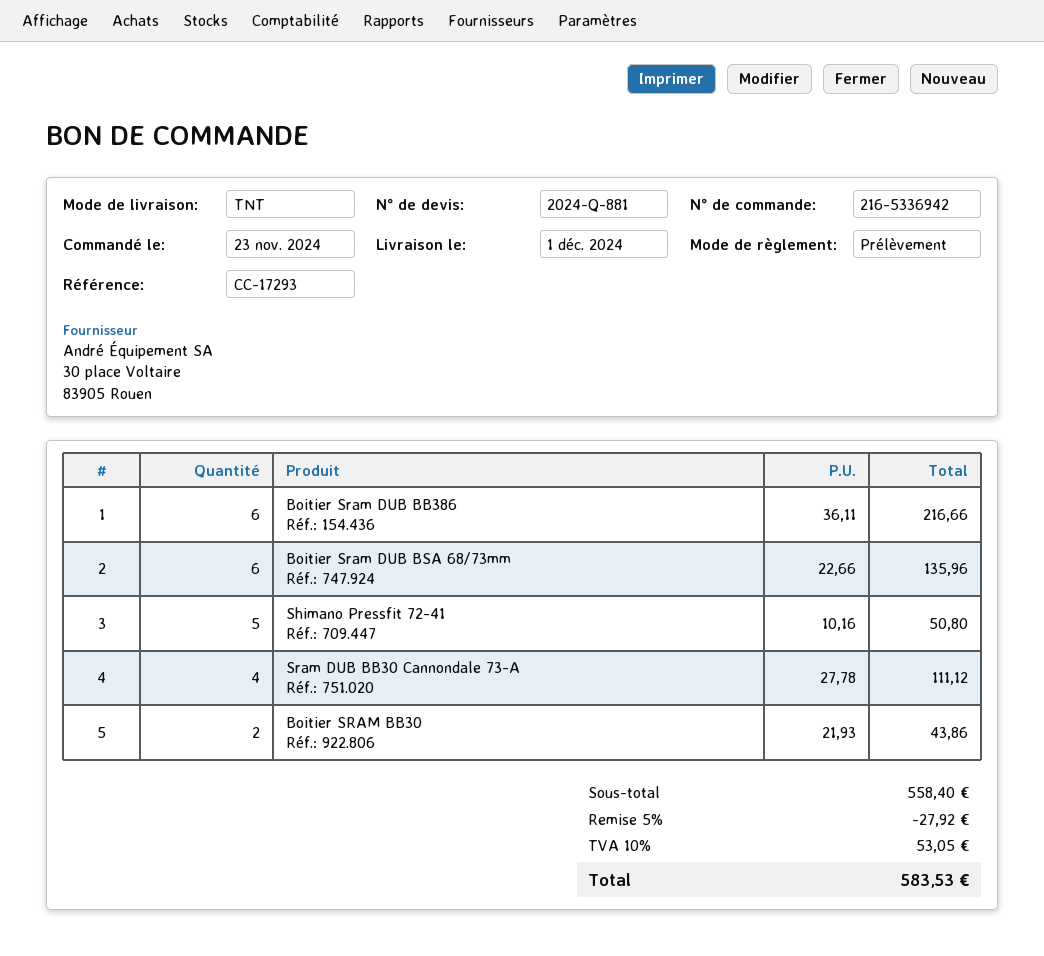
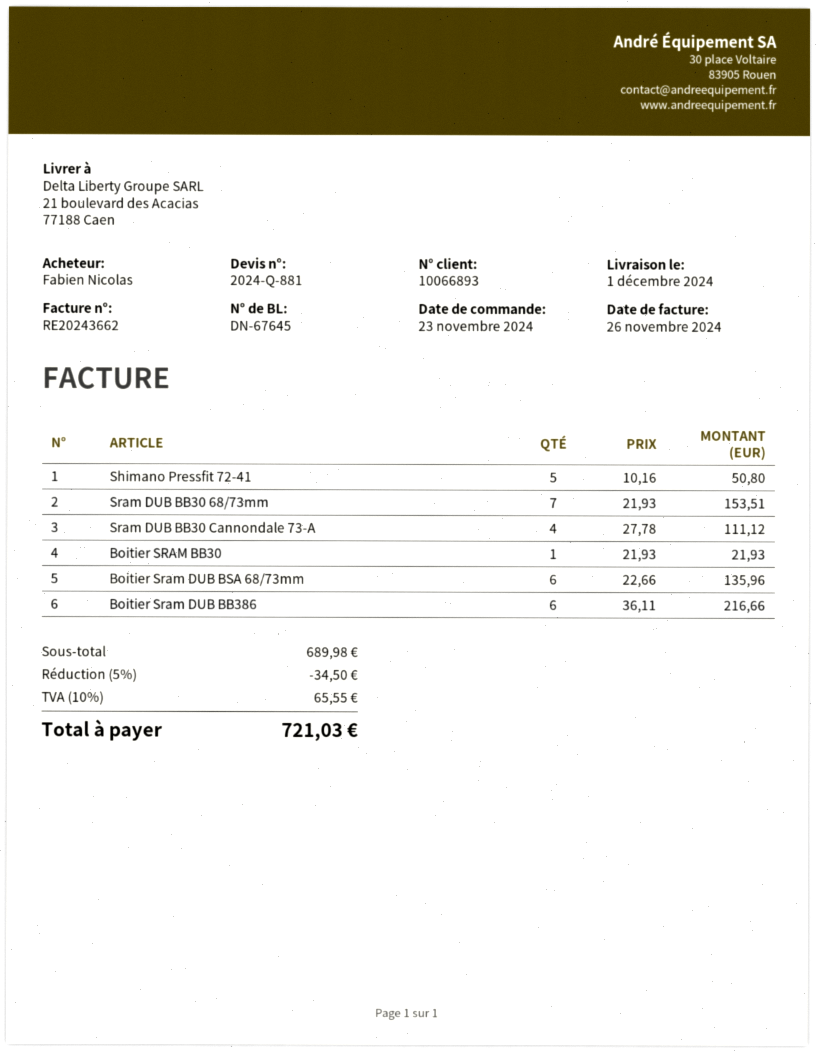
Boitier SRAM BB30: 2 x 21.93 = 43.86 -> 1 x 21.93 = 21.93
Sram DUB BB30 68/73mm: none -> 7 x 21.93 = 153.51
subtotal: 558.40 -> 689.98
discount: 5% = 27.92 -> 5% = 34.50
tax: 10% = 53.05 -> 10% = 65.55
total: 583.53 -> 721.03

